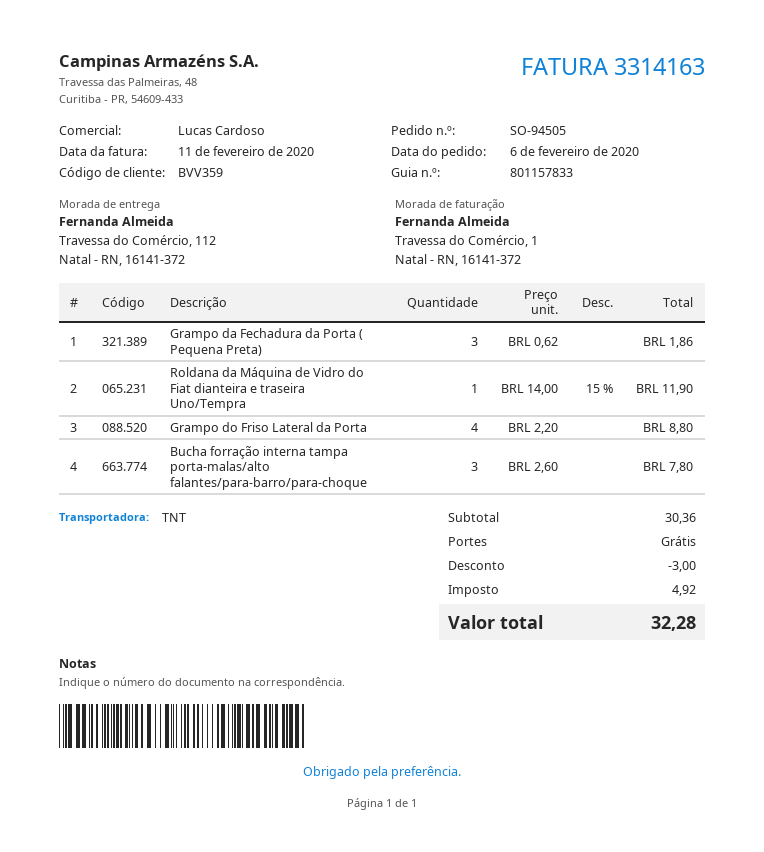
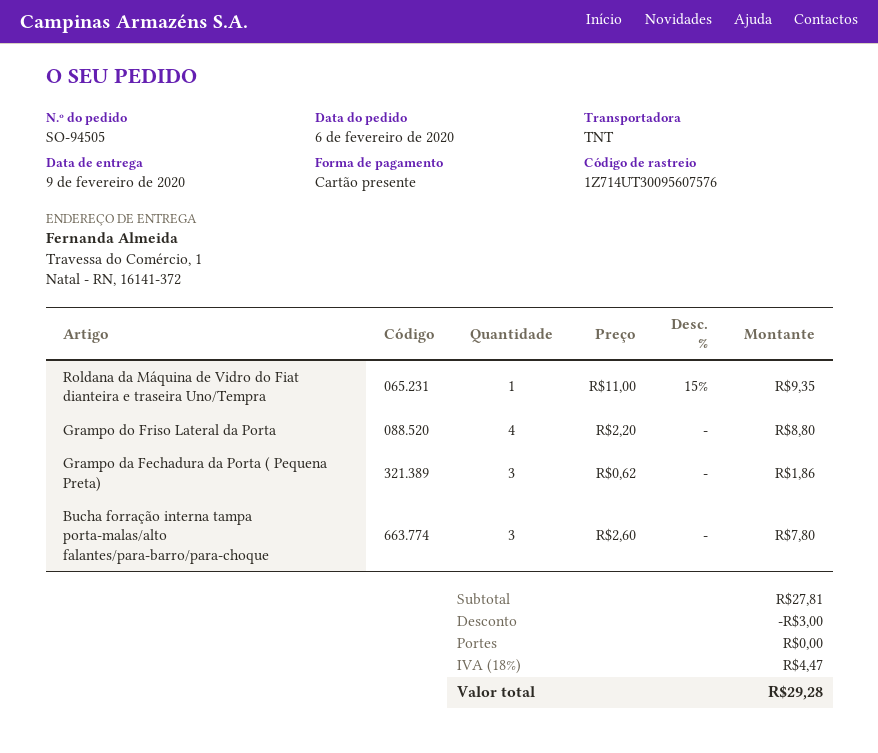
ship to: Travessa do Comércio, 112, Natal - RN, 16141-372 -> Travessa do Comércio, 1, Natal - RN, 16141-372
Roldana da Máquina de Vidro do Fiat dianteira e traseira Uno/Tempra: 1 x 14.00 - 15% = 11.90 -> 1 x 11.00 - 15% = 9.35
subtotal: 30.36 -> 27.81
tax: 4.92 -> 4.47
total: 32.28 -> 29.28

